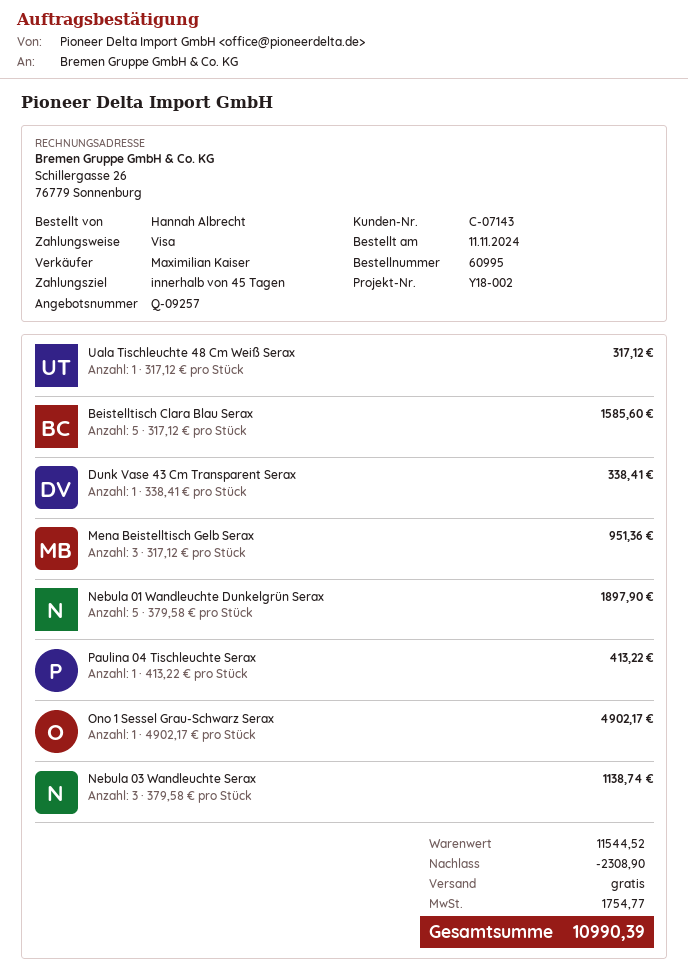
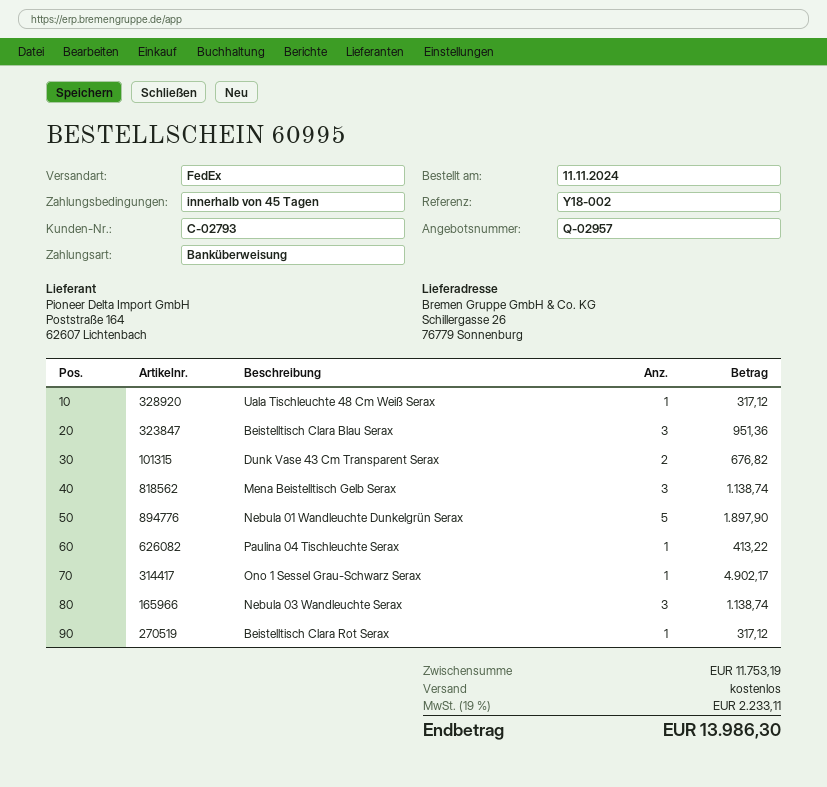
quote number: Q-09257 -> Q-02957
customer number: C-07143 -> C-02793
payment method: Visa -> bank transfer
Beistelltisch Clara Blau Serax: 5 for 1585.60 -> 3 for 951.36
Dunk Vase 43 Cm Transparent Serax: 1 for 338.41 -> 2 for 676.82
Mena Beistelltisch Gelb Serax: 3 for 951.36 -> 3 for 1138.74
Beistelltisch Clara Rot Serax: none -> 1 for 317.12
subtotal: 11544.52 -> 11753.19
discount: 2308.90 -> none
tax: 1754.77 -> 2233.11
total: 10990.39 -> 13986.30

